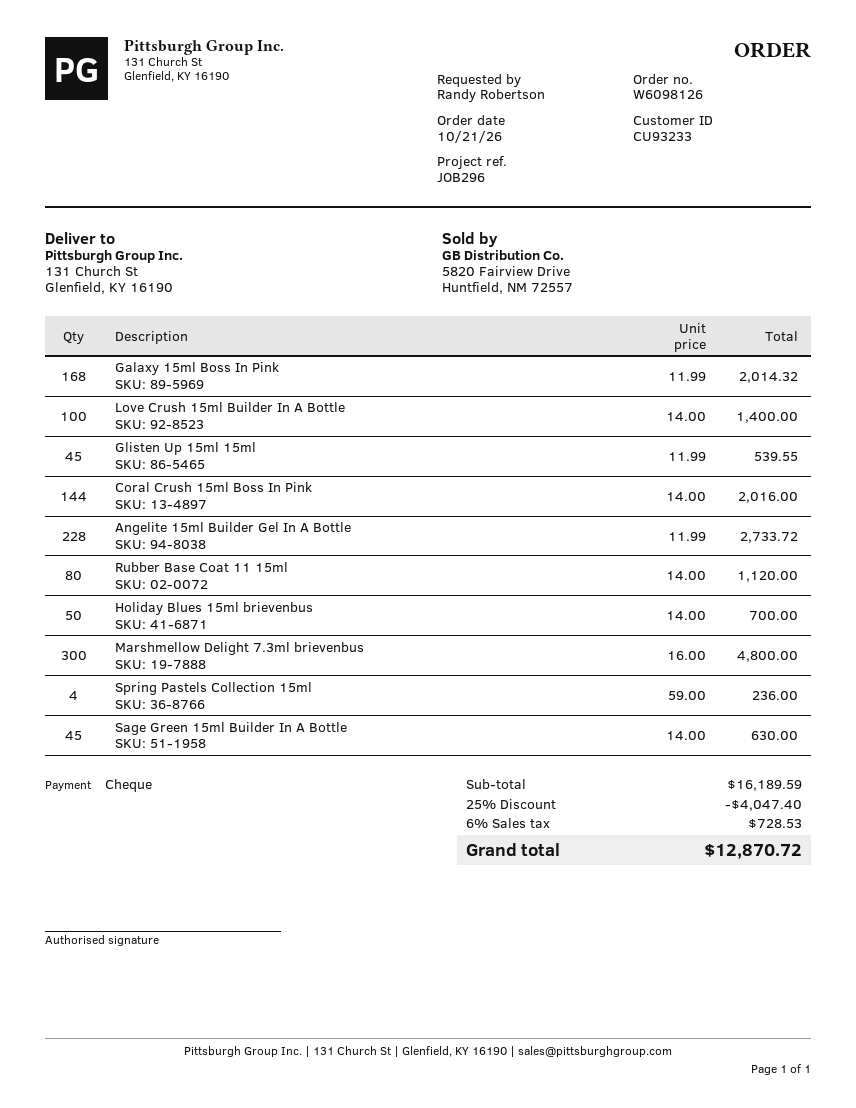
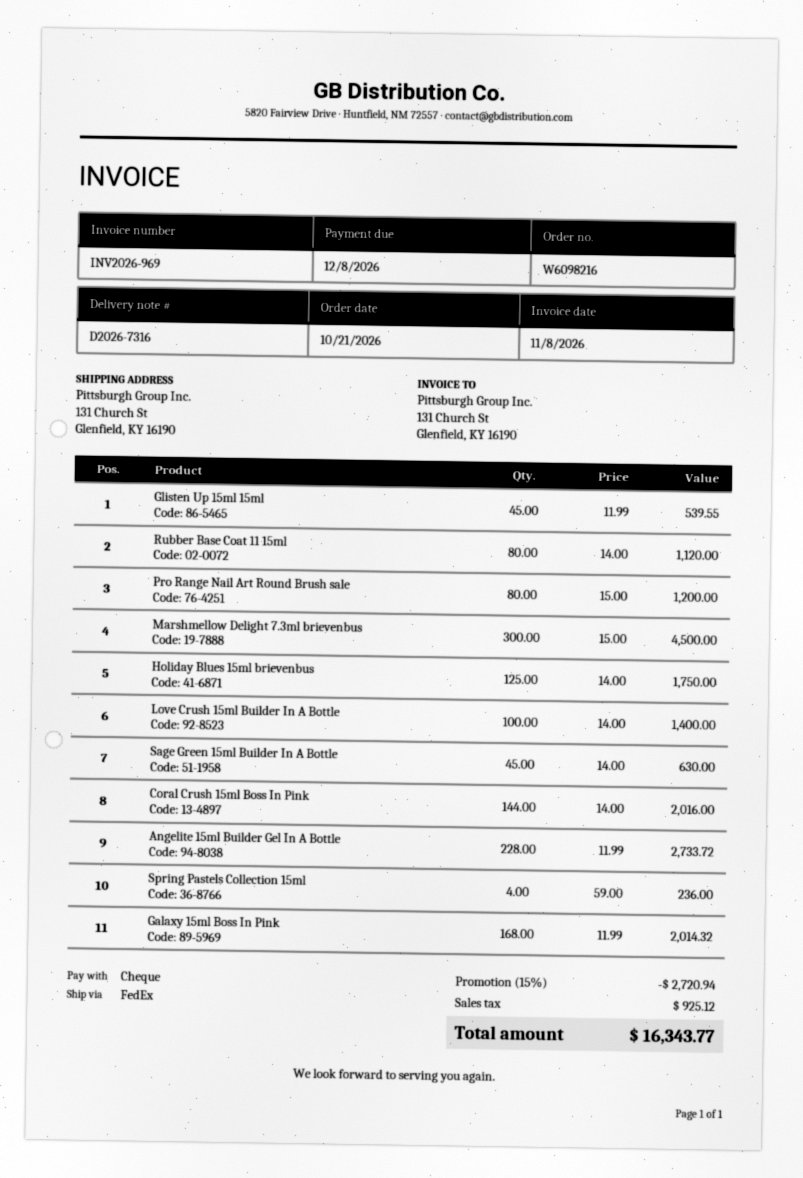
order number: W6098126 -> W6098216
Holiday Blues 15ml brievenbus: 50 x 14.00 = 700.00 -> 125 x 14.00 = 1750.00
Marshmellow Delight 7.3ml brievenbus: 300 x 16.00 = 4800.00 -> 300 x 15.00 = 4500.00
Pro Range Nail Art Round Brush sale: none -> 80 x 15.00 = 1200.00
discount: 25% = 4047.40 -> 15% = 2720.94
tax: 728.53 -> 925.12
total: 12870.72 -> 16343.77

